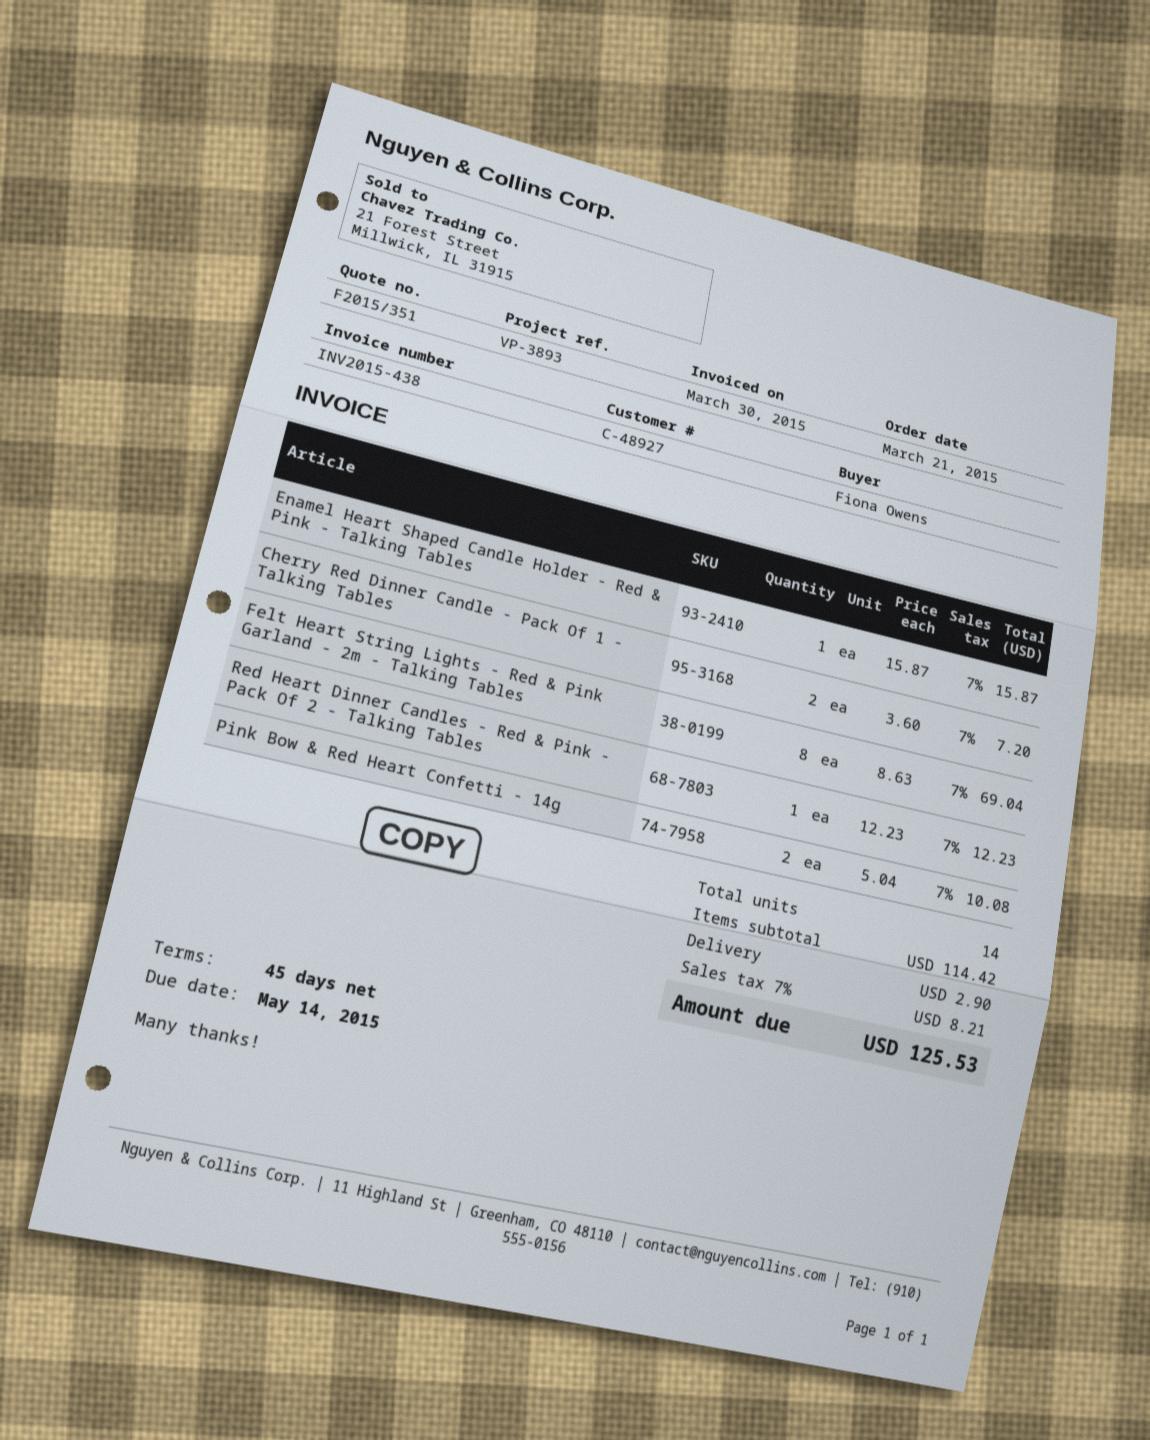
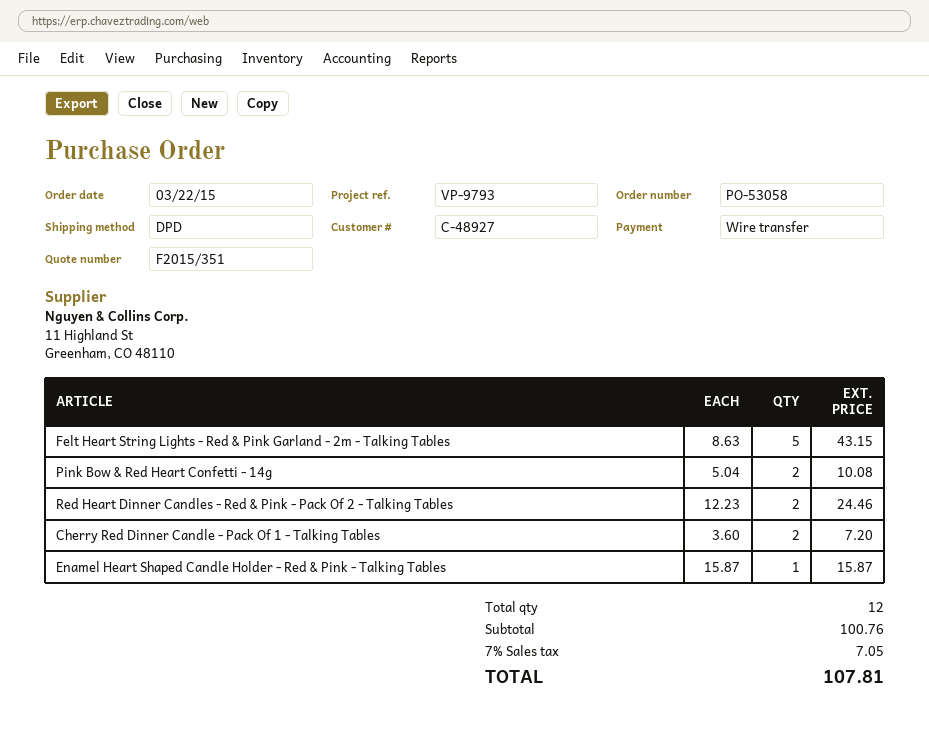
order date: 2015-03-21 -> 2015-03-22
reference: VP-3893 -> VP-9793
Felt Heart String Lights - Red & Pink Garland - 2m - Talking Tables: 8 x 8.63 = 69.04 -> 5 x 8.63 = 43.15
Red Heart Dinner Candles - Red & Pink - Pack Of 2 - Talking Tables: 1 x 12.23 = 12.23 -> 2 x 12.23 = 24.46
total quantity: 14 -> 12
subtotal: 114.42 -> 100.76
shipping: 2.90 -> none
tax: 7% = 8.21 -> 7% = 7.05
total: 125.53 -> 107.81

